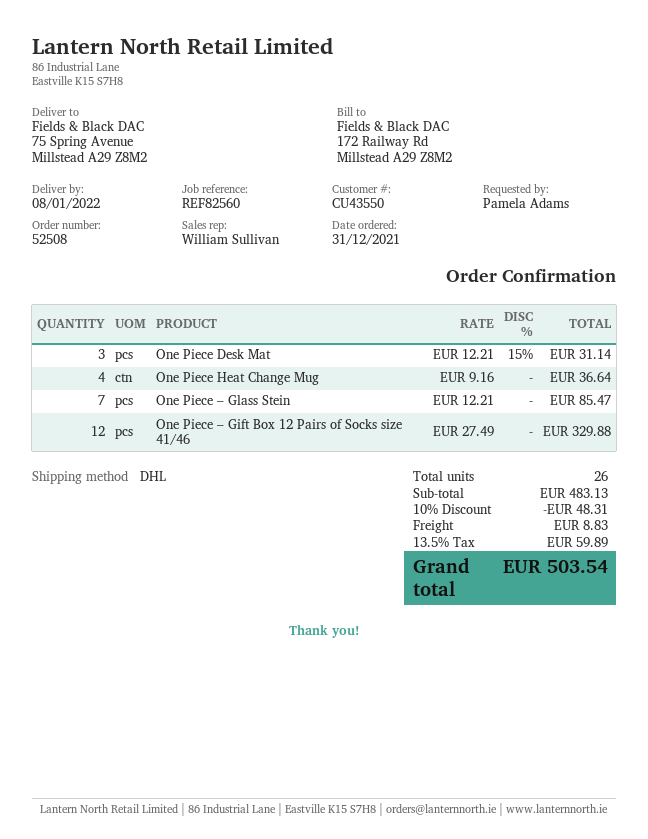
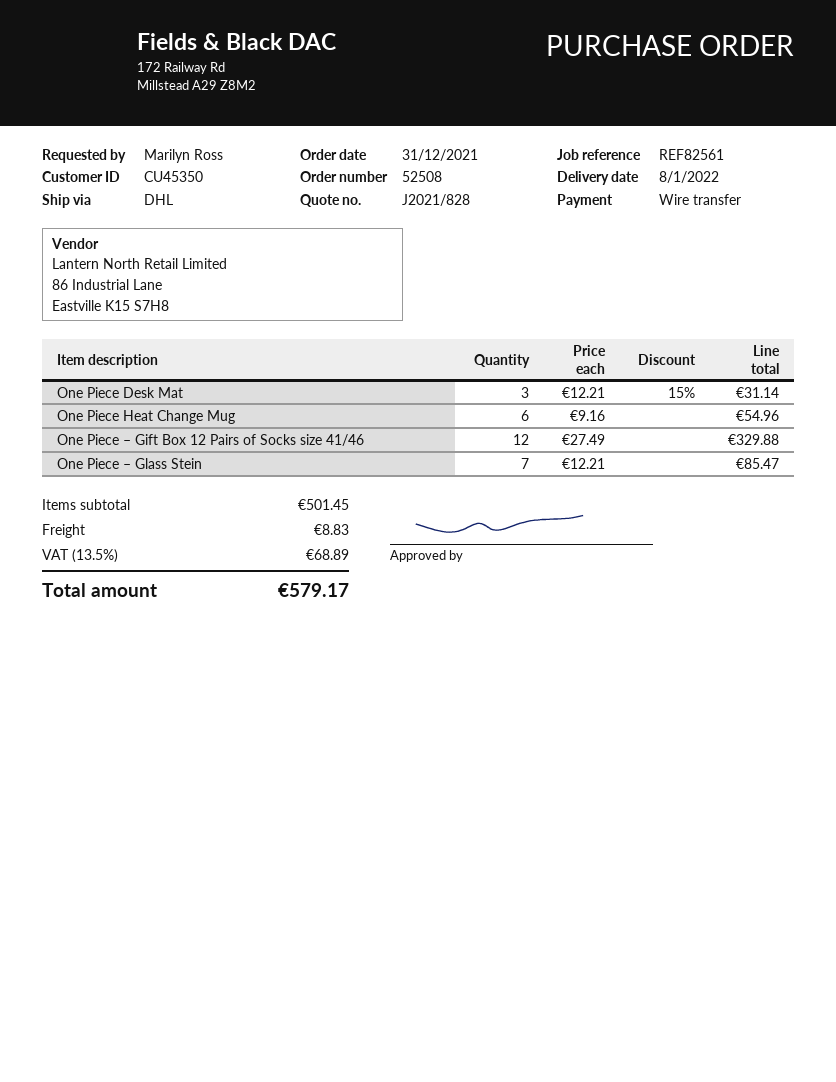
customer number: CU43550 -> CU45350
reference: REF82560 -> REF82561
ordered by: Pamela Adams -> Marilyn Ross
One Piece Heat Change Mug: 4 x 9.16 = 36.64 -> 6 x 9.16 = 54.96
subtotal: 483.13 -> 501.45
discount: 10% = 48.31 -> none
tax: 13.5% = 59.89 -> 13.5% = 68.89
total: 503.54 -> 579.17

